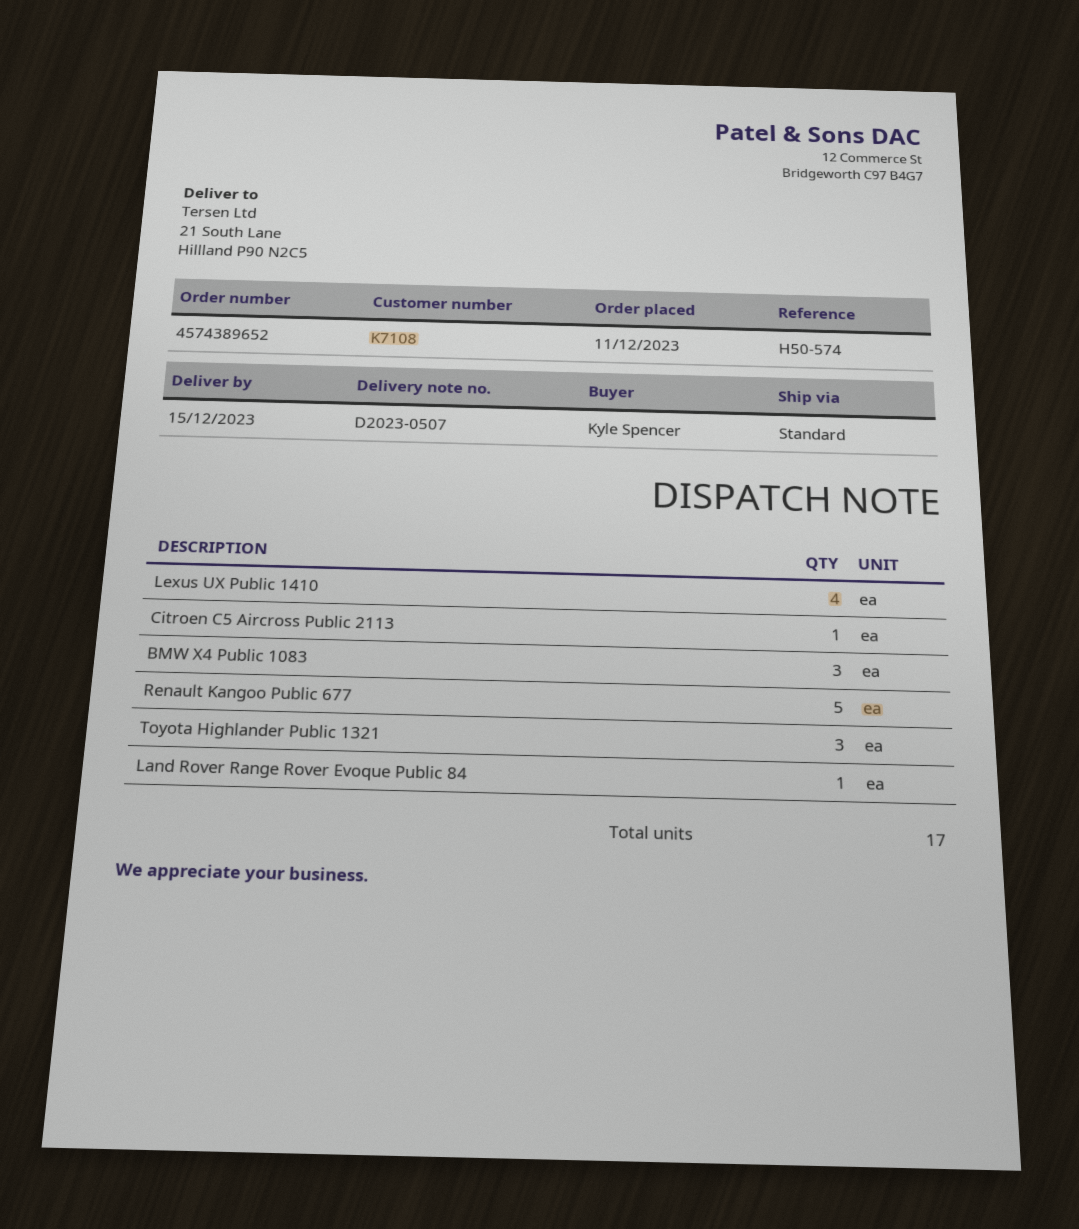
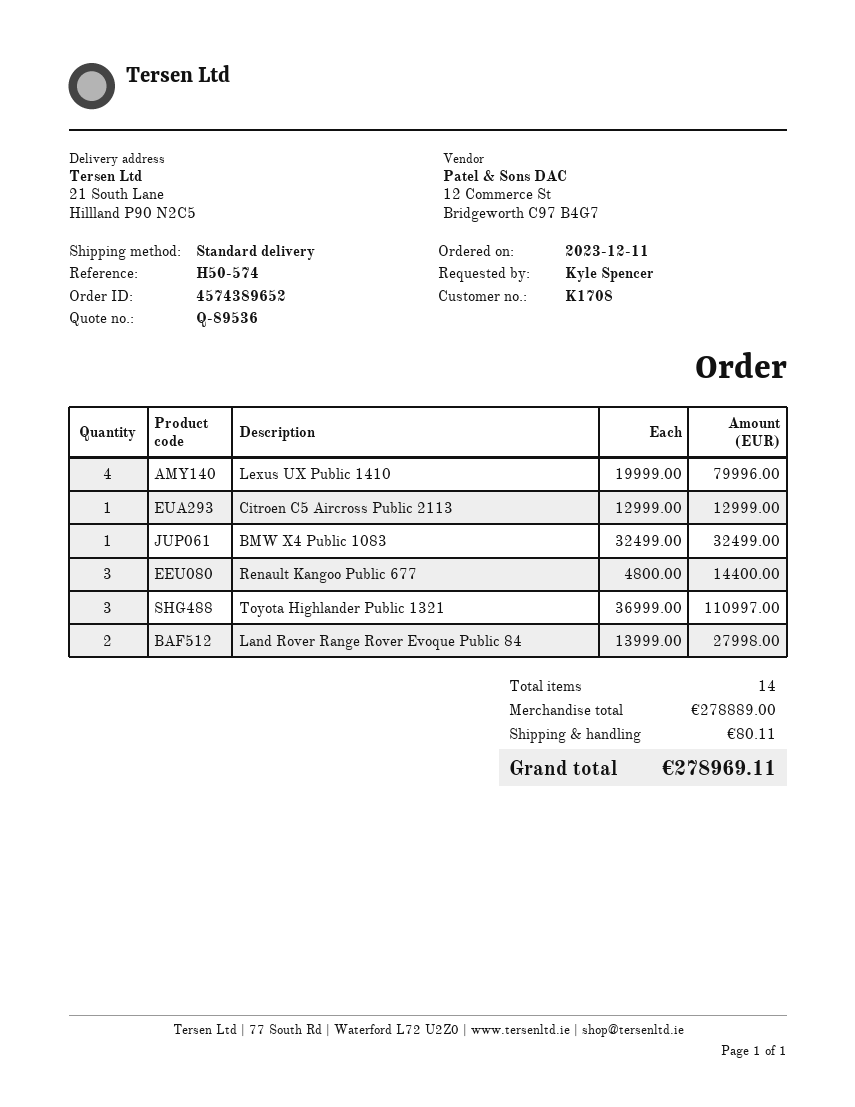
customer number: K7108 -> K1708
BMW X4 Public 1083: 3 -> 1
Renault Kangoo Public 677: 5 -> 3
Land Rover Range Rover Evoque Public 84: 1 -> 2
total quantity: 17 -> 14

